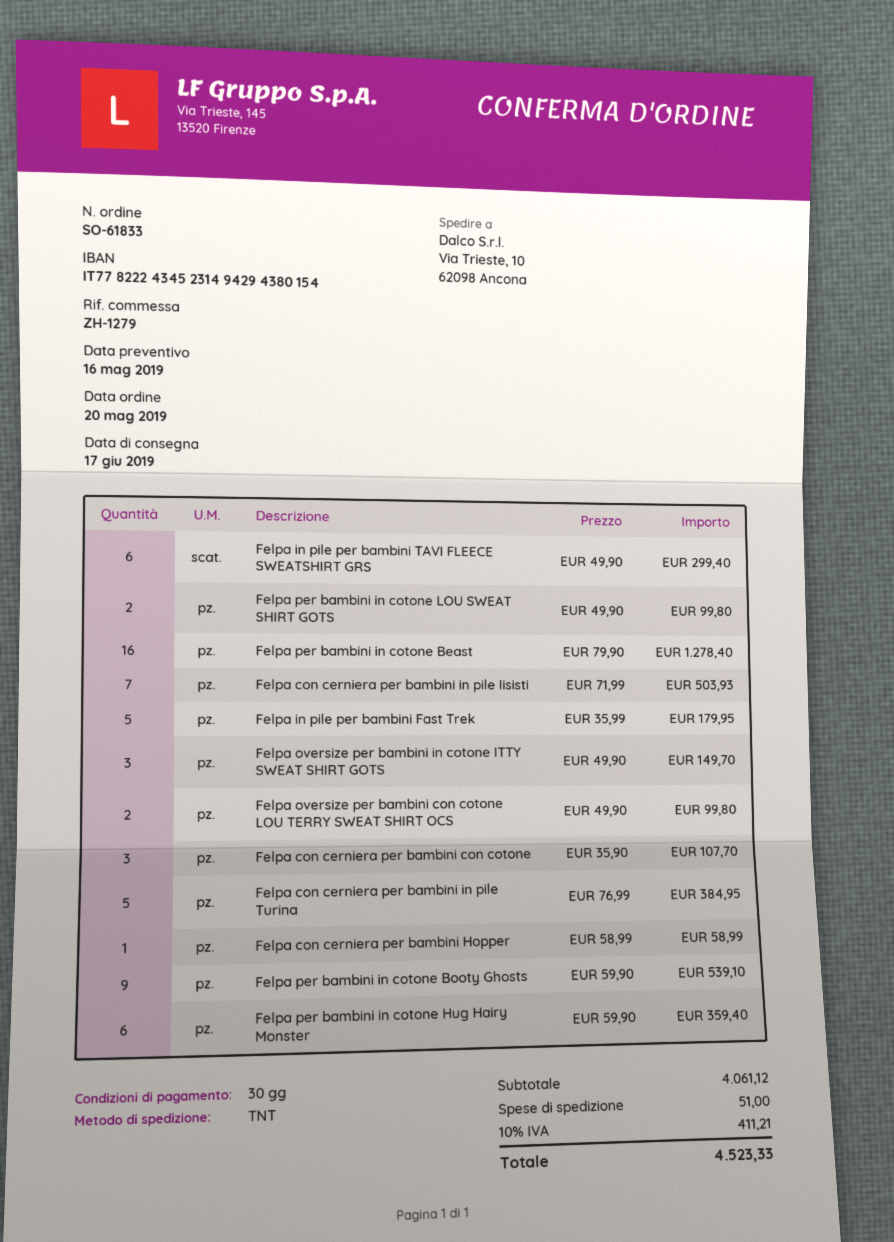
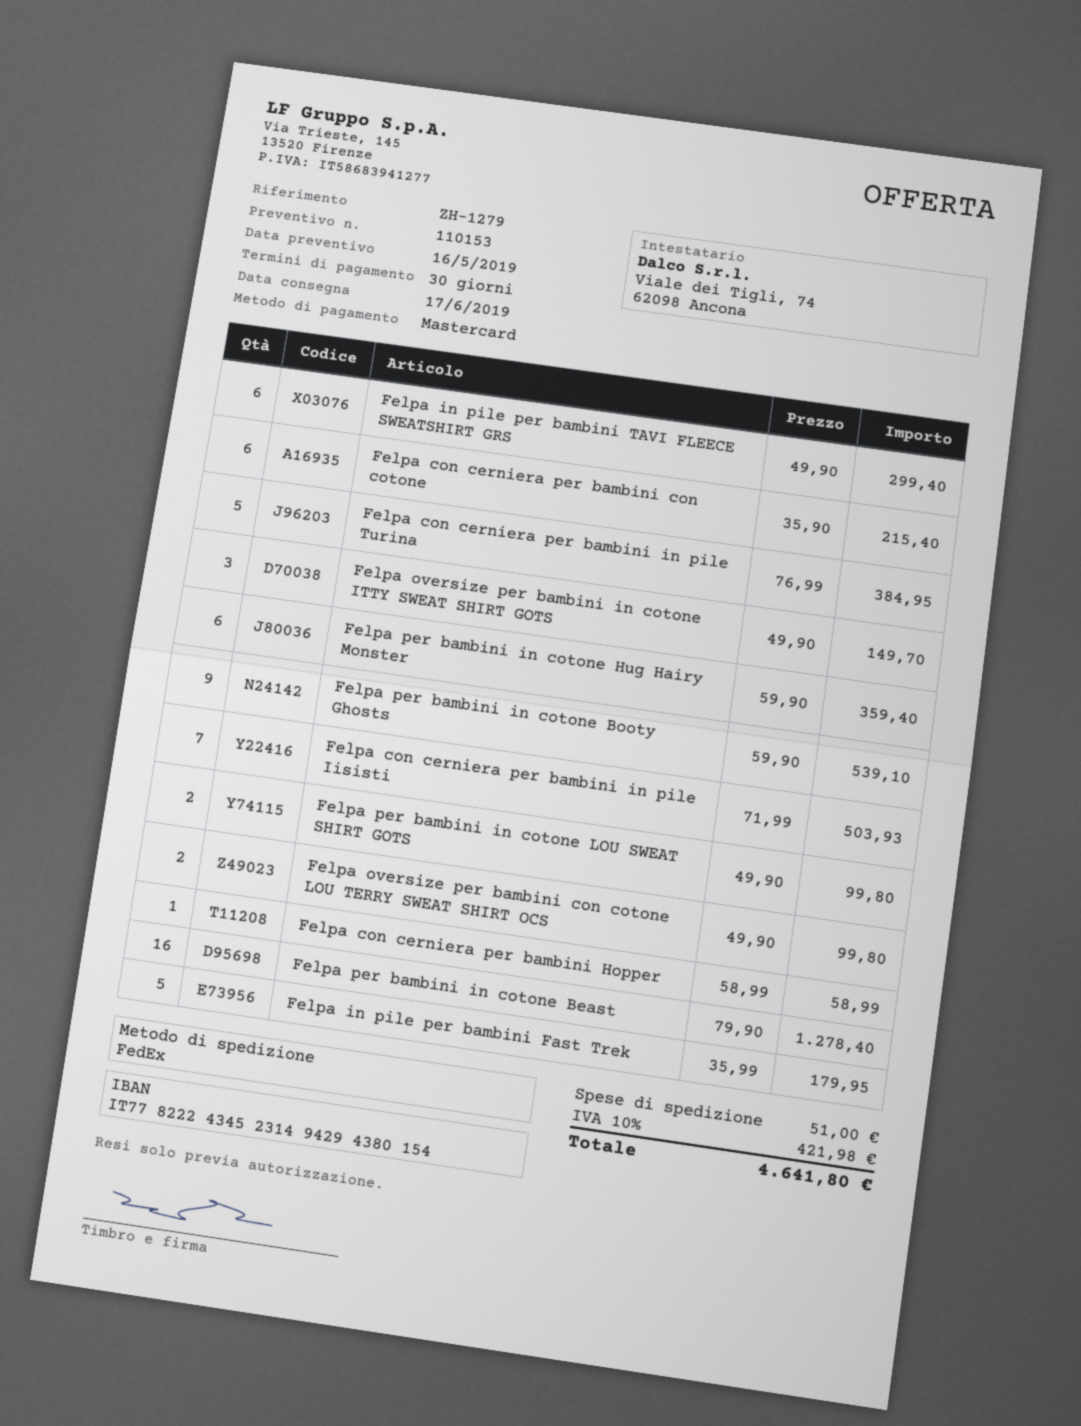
shipping method: TNT -> FedEx
Felpa con cerniera per bambini con cotone: 3 x 35.90 = 107.70 -> 6 x 35.90 = 215.40
tax: 10% = 411.21 -> 10% = 421.98
total: 4523.33 -> 4641.80

